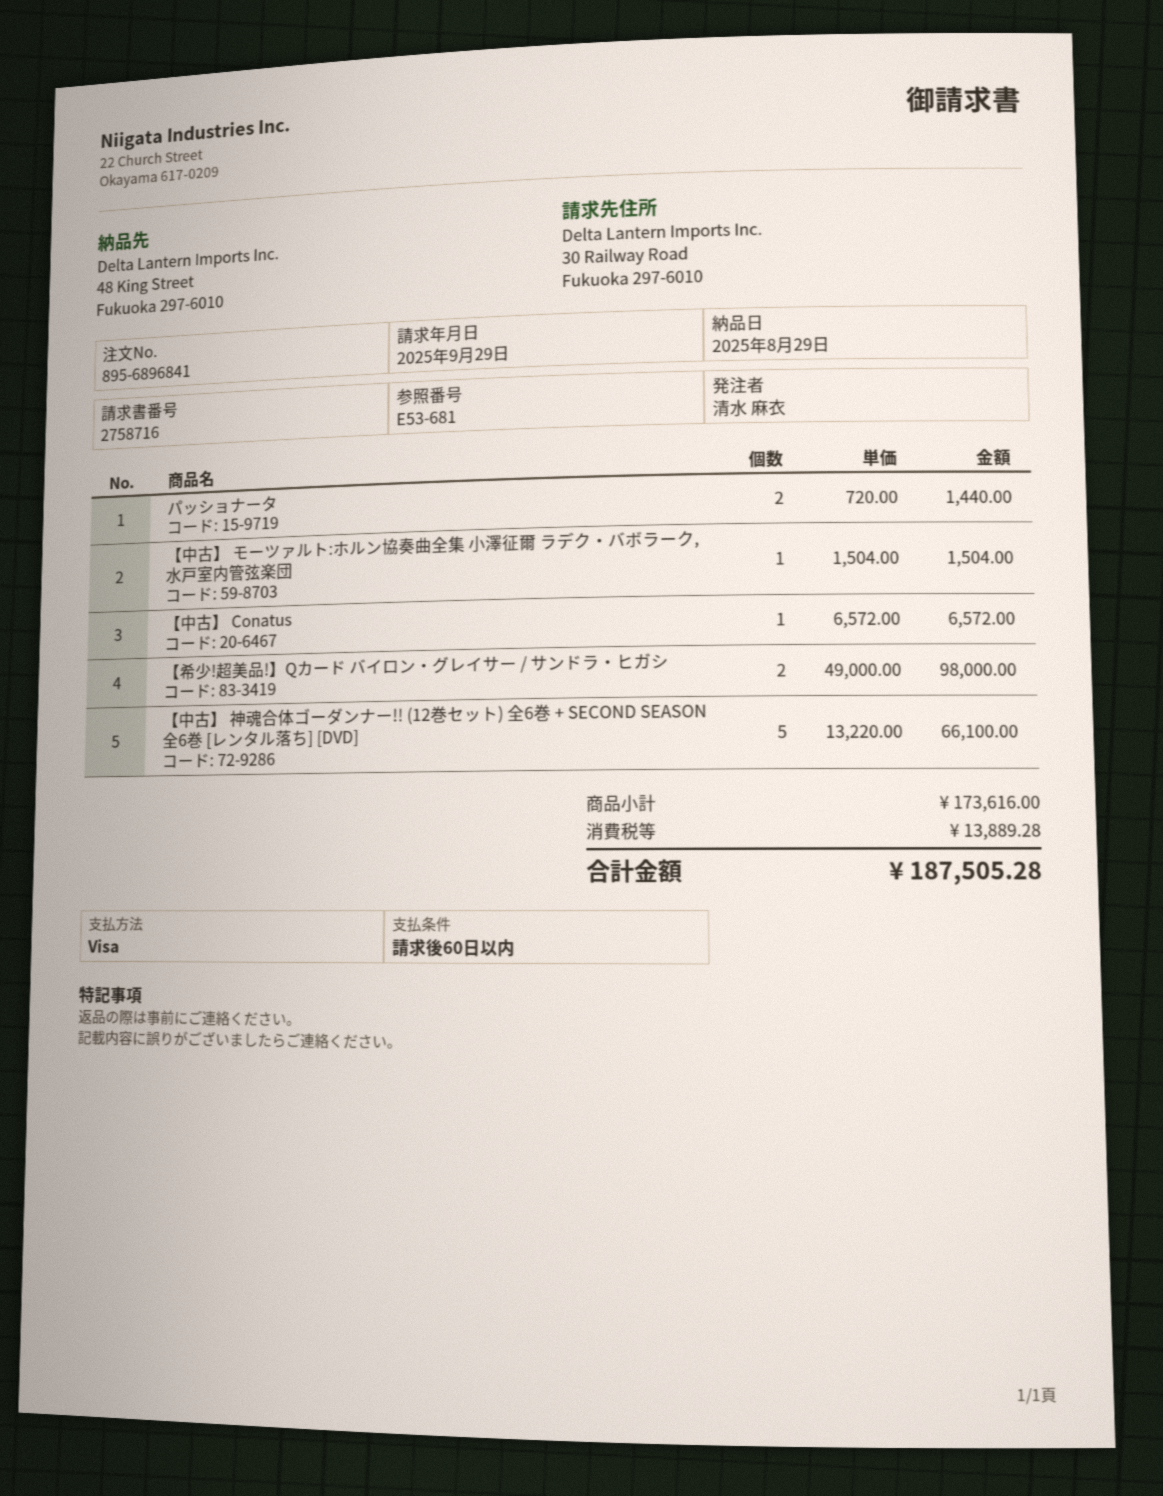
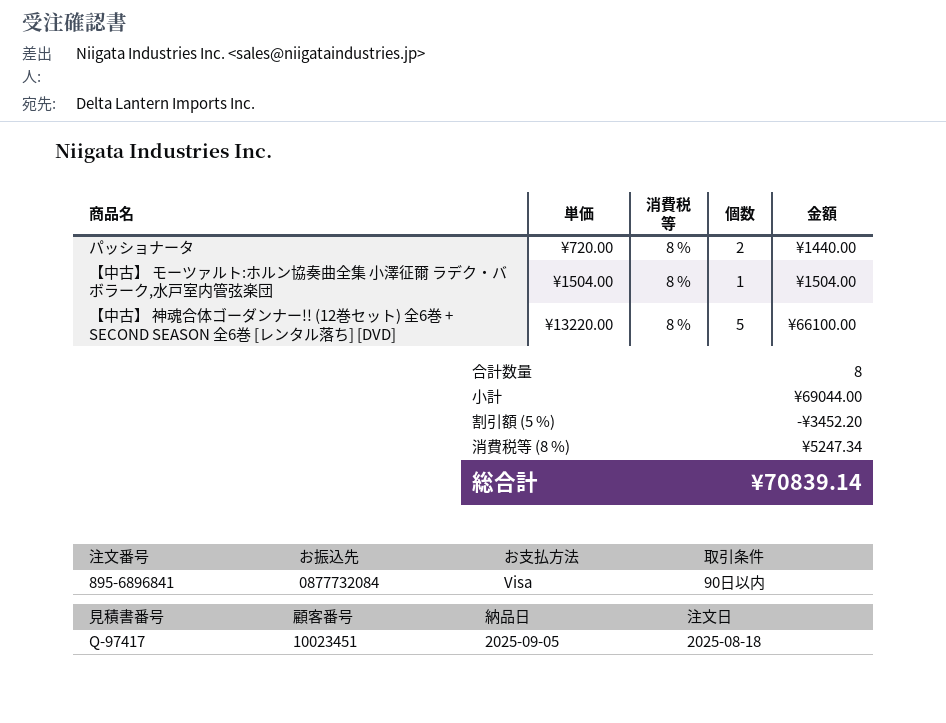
delivery date: 2025-08-29 -> 2025-09-05
payment terms: 60 days -> 90 days
【中古】 Conatus: 1 x 6572.00 = 6572.00 -> none
【希少!超美品!】Qカード バイロン・グレイサー / サンドラ・ヒガシ: 2 x 49000.00 = 98000.00 -> none
subtotal: 173616.00 -> 69044.00
discount: none -> 5% = 3452.20
tax: 13889.28 -> 5247.34
total: 187505.28 -> 70839.14

